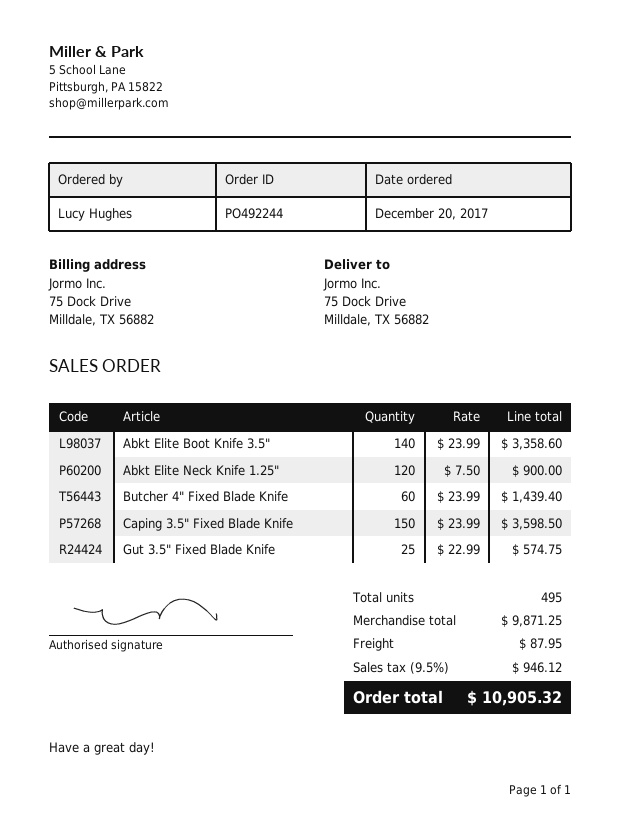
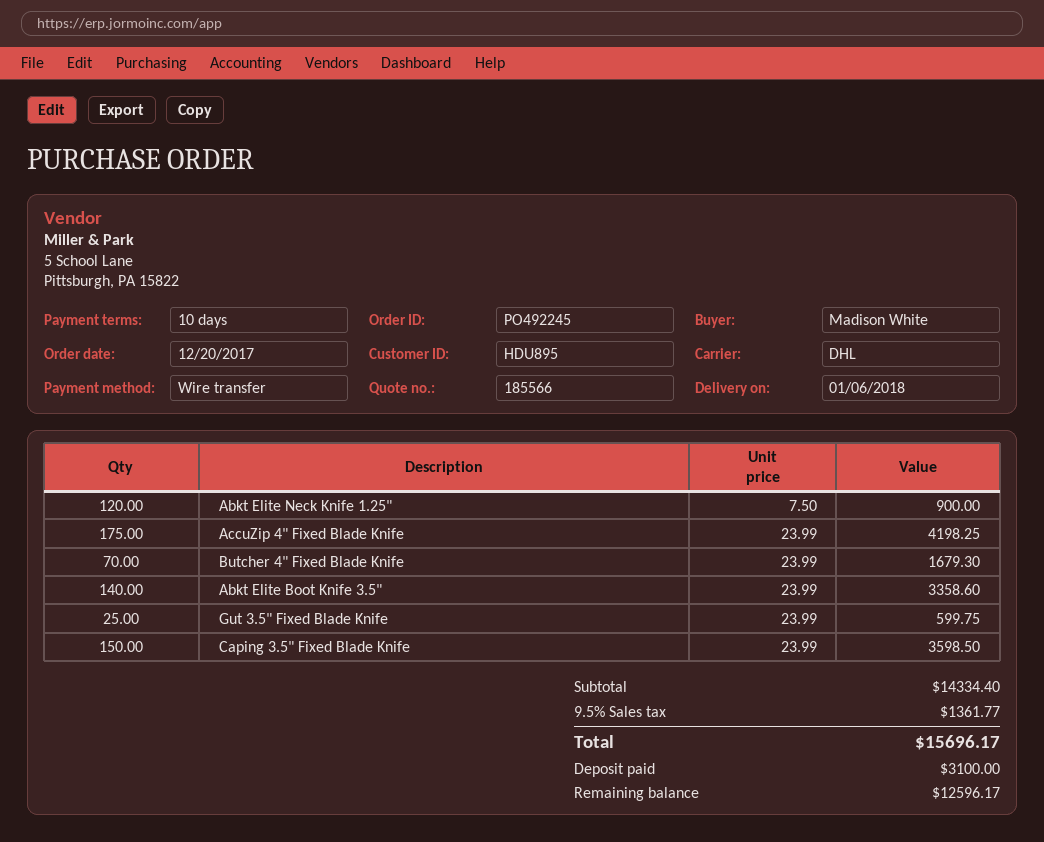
order number: PO492244 -> PO492245
ordered by: Lucy Hughes -> Madison White
Butcher 4" Fixed Blade Knife: 60 x 23.99 = 1439.40 -> 70 x 23.99 = 1679.30
Gut 3.5" Fixed Blade Knife: 25 x 22.99 = 574.75 -> 25 x 23.99 = 599.75
AccuZip 4" Fixed Blade Knife: none -> 175 x 23.99 = 4198.25
subtotal: 9871.25 -> 14334.40
shipping: 87.95 -> none
tax: 9.5% = 946.12 -> 9.5% = 1361.77
total: 10905.32 -> 15696.17

